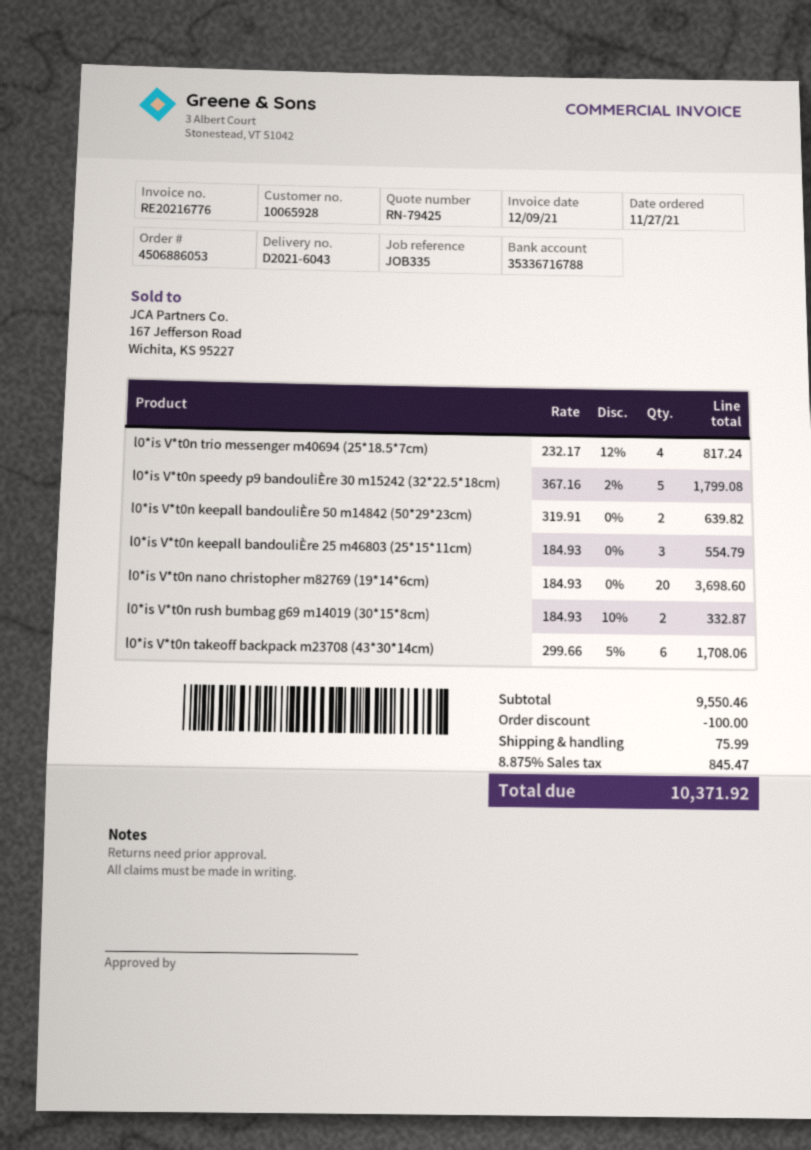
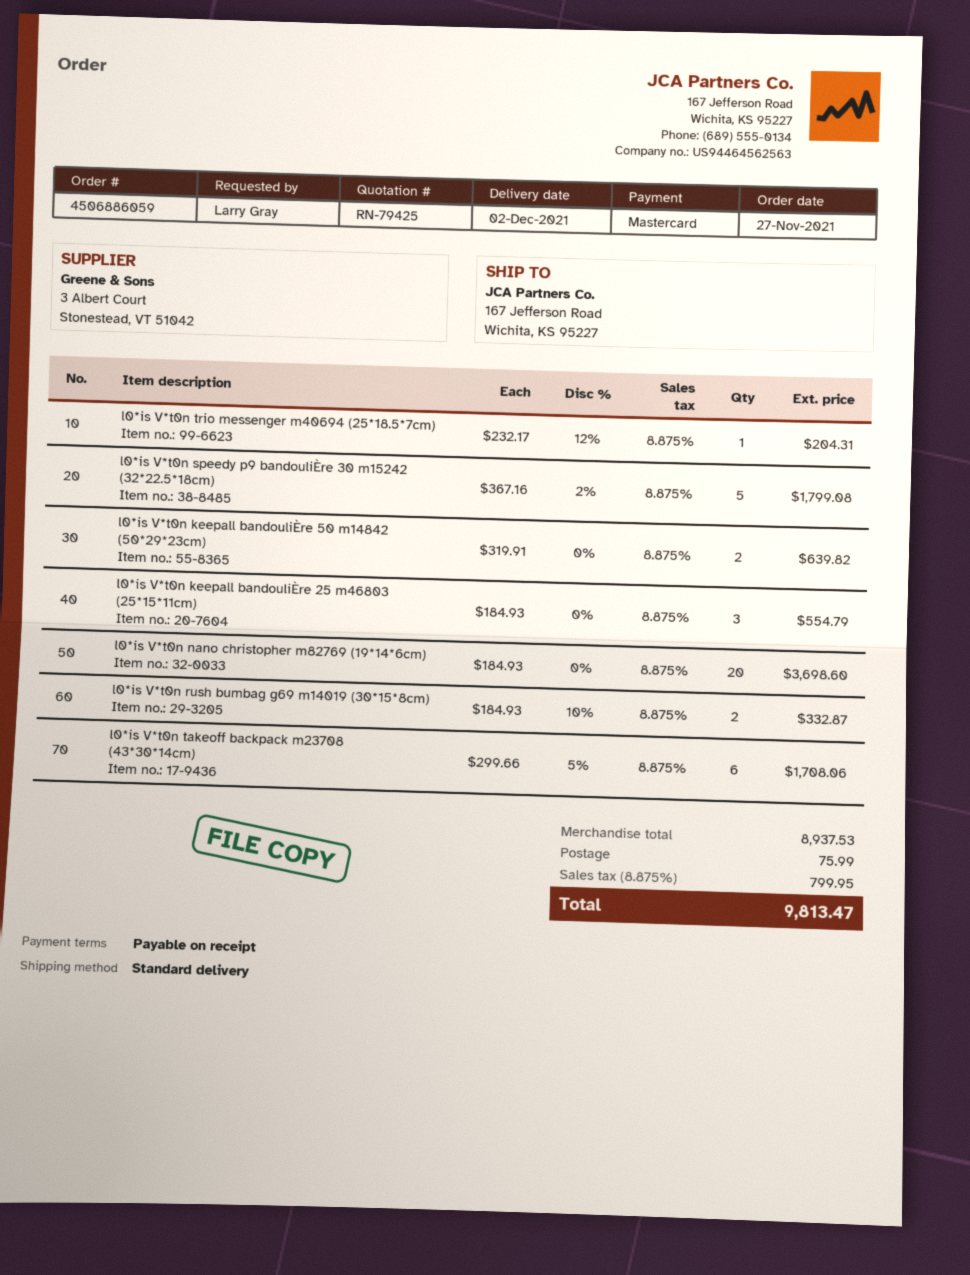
order number: 4506886053 -> 4506886059
l0*is V*t0n trio messenger m40694 (25*18.5*7cm): 4 x 232.17 - 12% = 817.24 -> 1 x 232.17 - 12% = 204.31
subtotal: 9550.46 -> 8937.53
discount: 100.00 -> none
tax: 8.875% = 845.47 -> 8.875% = 799.95
total: 10371.92 -> 9813.47

